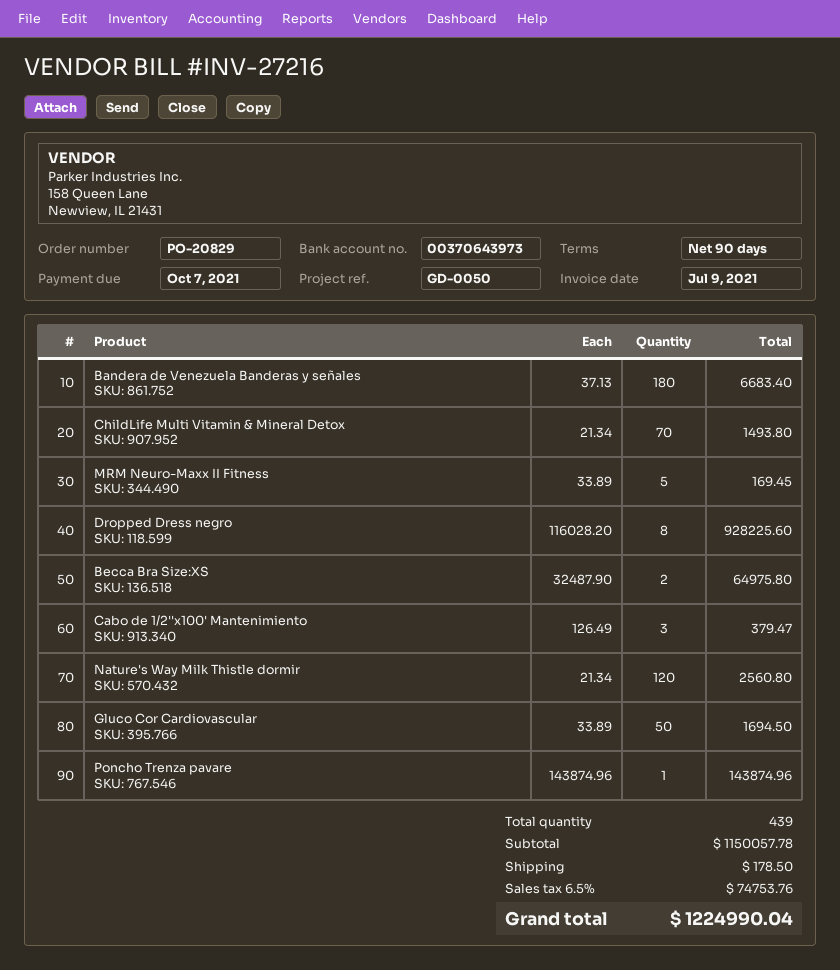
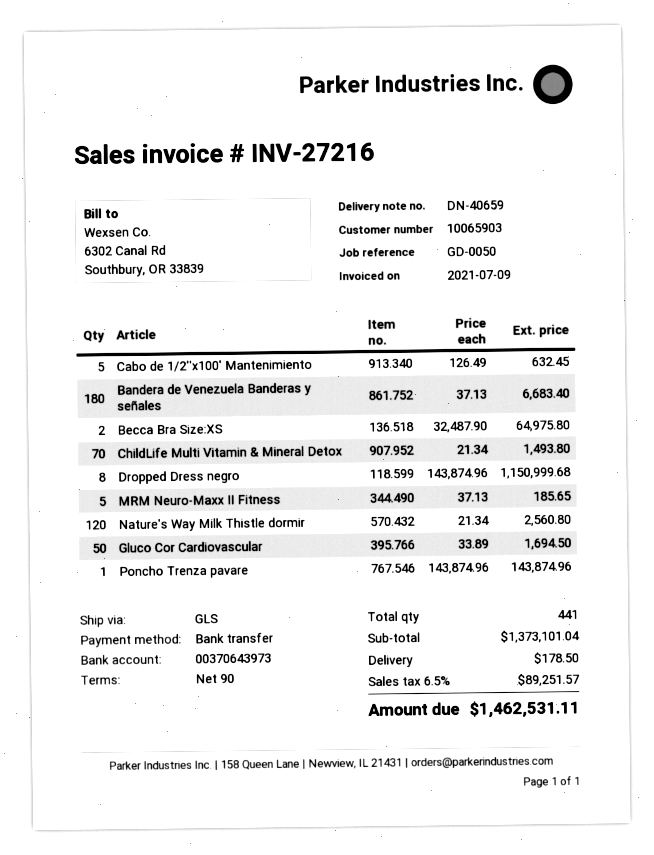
MRM Neuro-Maxx II Fitness: 5 x 33.89 = 169.45 -> 5 x 37.13 = 185.65
Dropped Dress negro: 8 x 116028.20 = 928225.60 -> 8 x 143874.96 = 1150999.68
Cabo de 1/2''x100' Mantenimiento: 3 x 126.49 = 379.47 -> 5 x 126.49 = 632.45
total quantity: 439 -> 441
subtotal: 1150057.78 -> 1373101.04
tax: 6.5% = 74753.76 -> 6.5% = 89251.57
total: 1224990.04 -> 1462531.11

